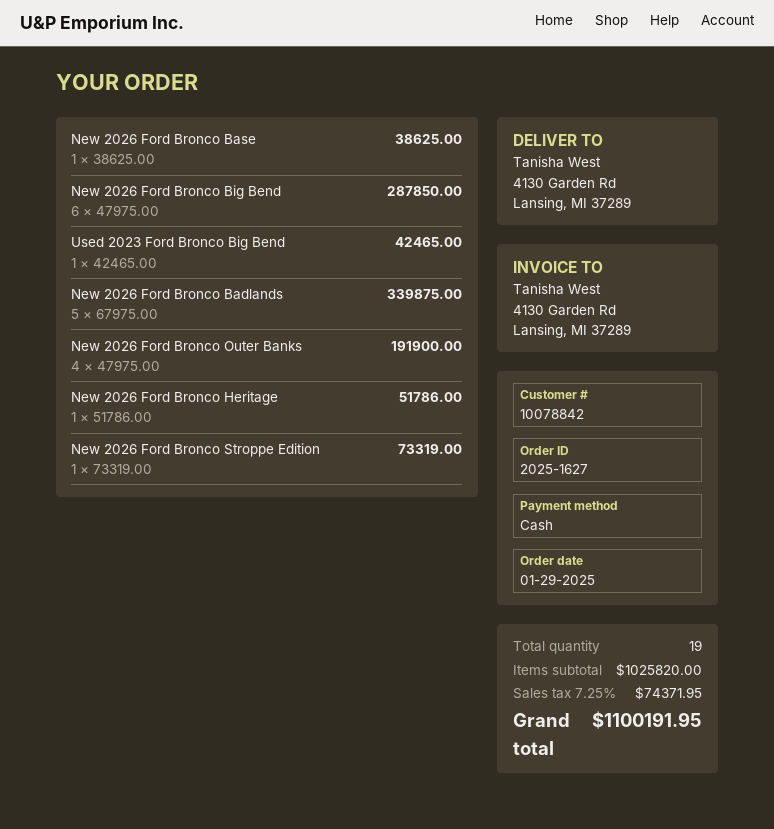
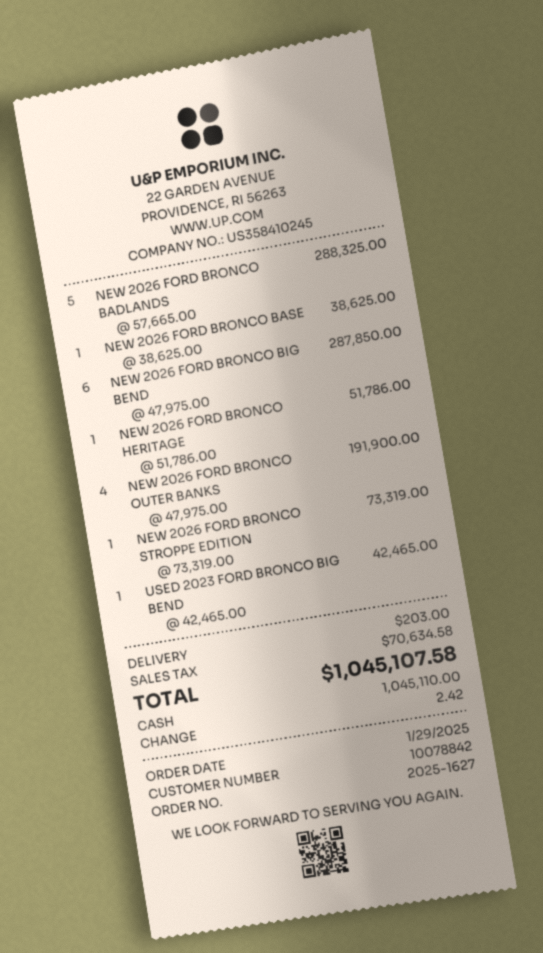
New 2026 Ford Bronco Badlands: 5 x 67975.00 = 339875.00 -> 5 x 57665.00 = 288325.00
shipping: none -> 203.00
tax: 74371.95 -> 70634.58
total: 1100191.95 -> 1045107.58

